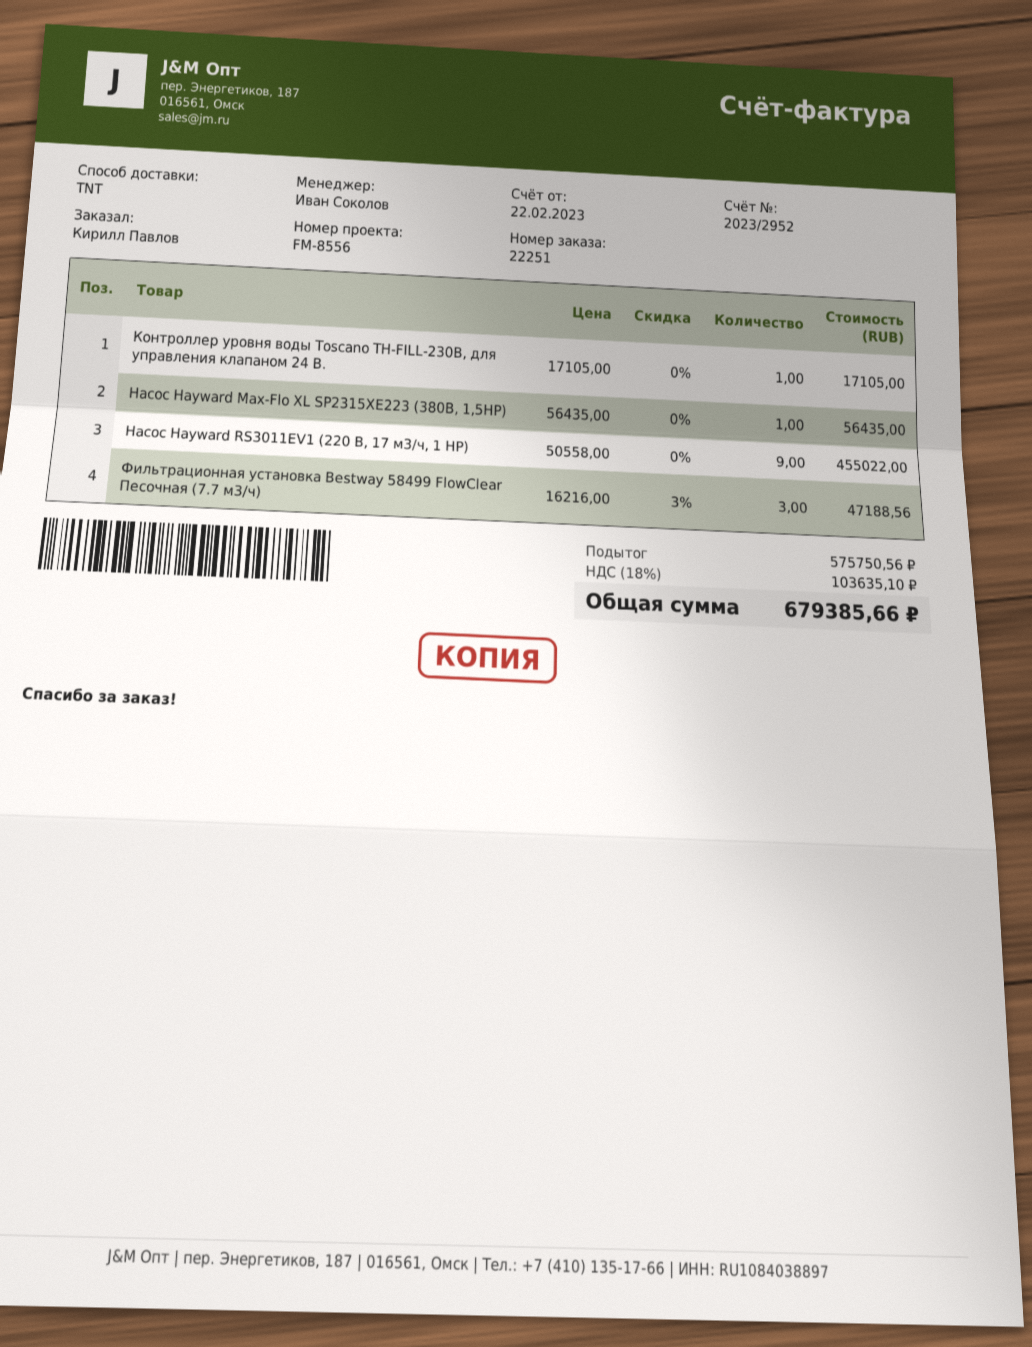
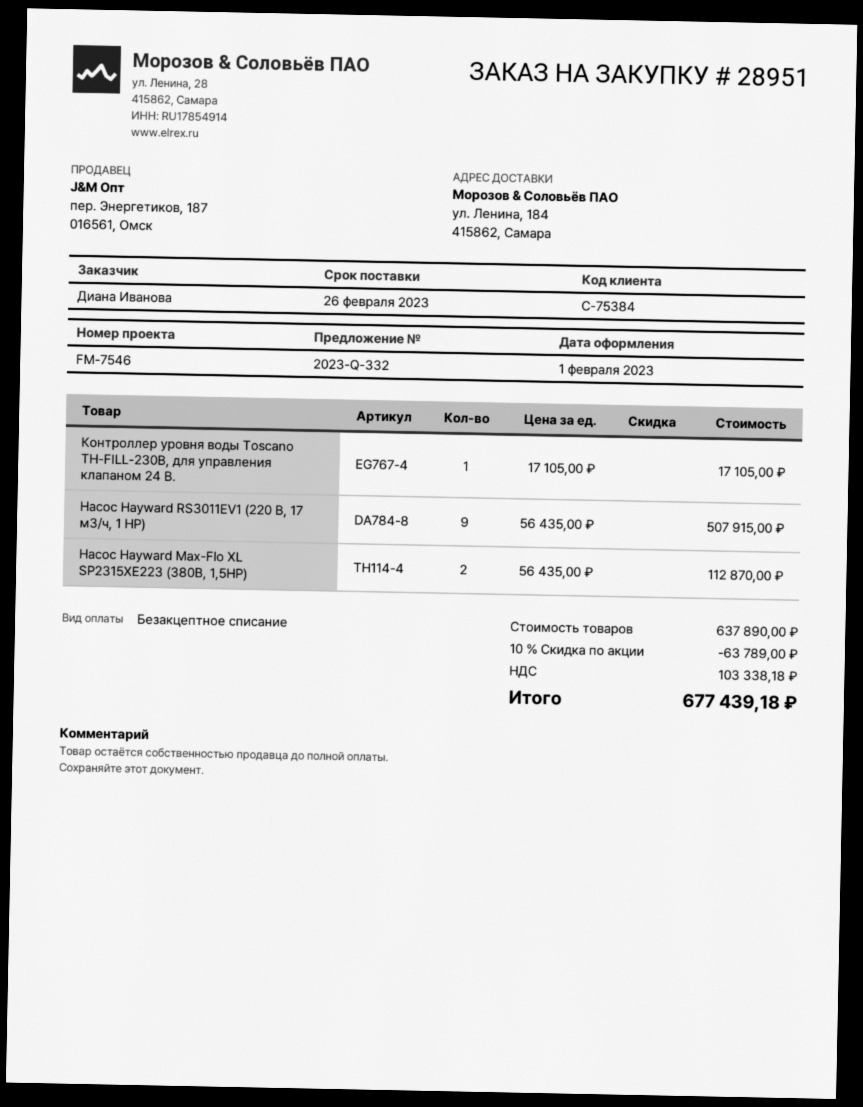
order number: 22251 -> 28951
reference: FM-8556 -> FM-7546
ordered by: Кирилл Павлов -> Диана Иванова
Насос Hayward Max-Flo XL SP2315XE223 (380В, 1,5HP): 1 x 56435.00 = 56435.00 -> 2 x 56435.00 = 112870.00
Насос Hayward RS3011EV1 (220 В, 17 м3/ч, 1 HP): 9 x 50558.00 = 455022.00 -> 9 x 56435.00 = 507915.00
Фильтрационная установка Bestway 58499 FlowClear Песочная (7.7 м3/ч): 3 x 16216.00 - 3% = 47188.56 -> none
subtotal: 575750.56 -> 637890.00
discount: none -> 10% = 63789.00
tax: 103635.10 -> 103338.18
total: 679385.66 -> 677439.18

